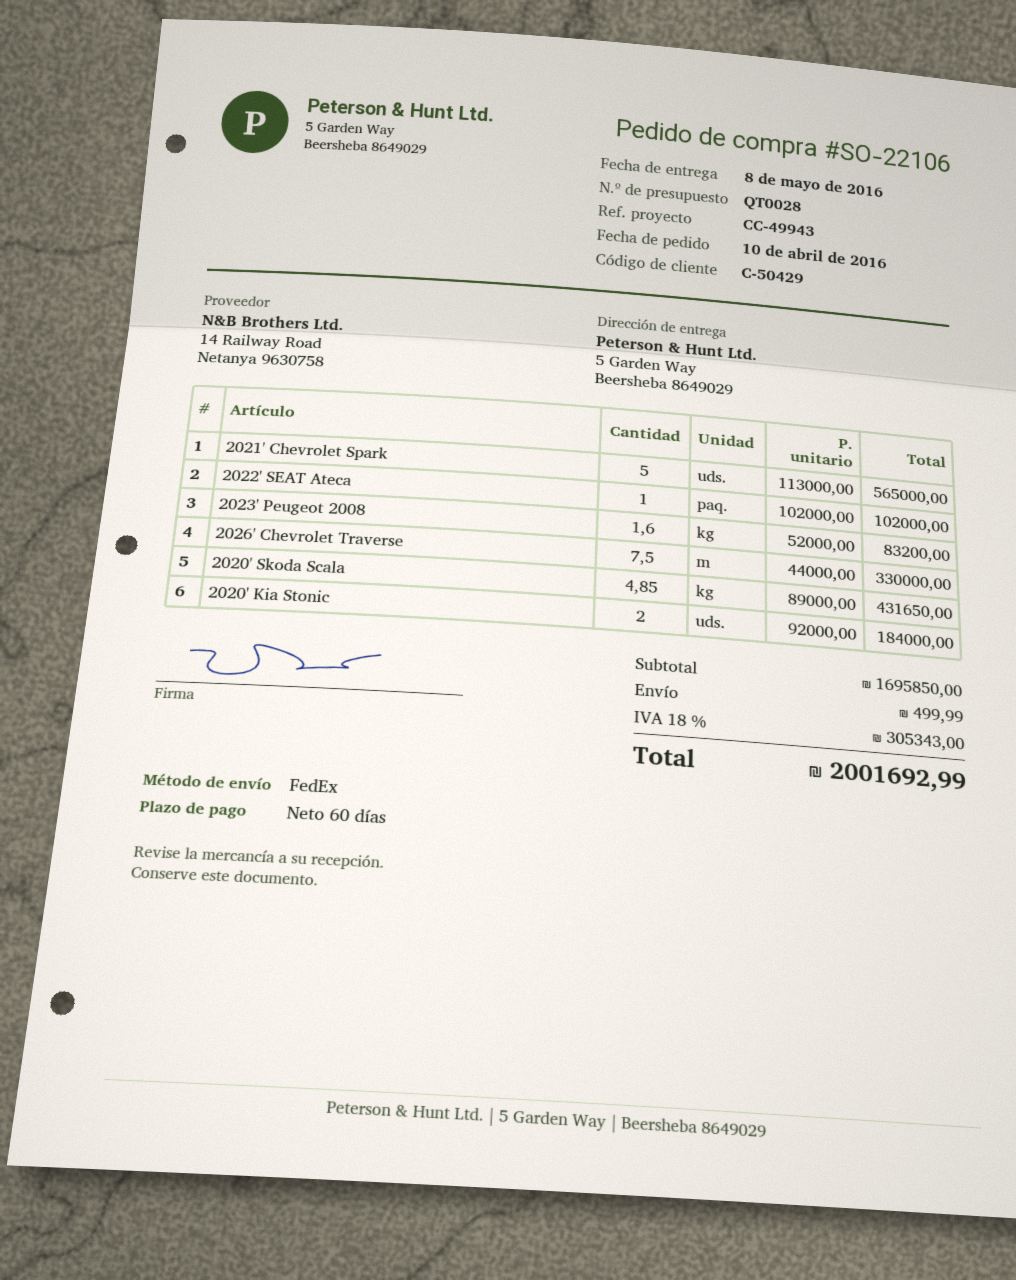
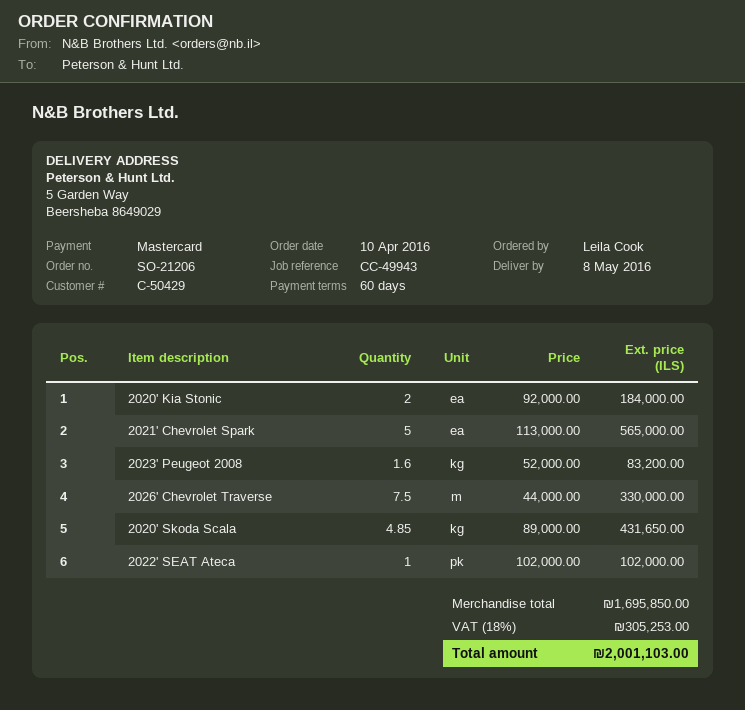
order number: SO-22106 -> SO-21206
shipping: 499.99 -> none
tax: 18% = 305343.00 -> 18% = 305253.00
total: 2001692.99 -> 2001103.00

